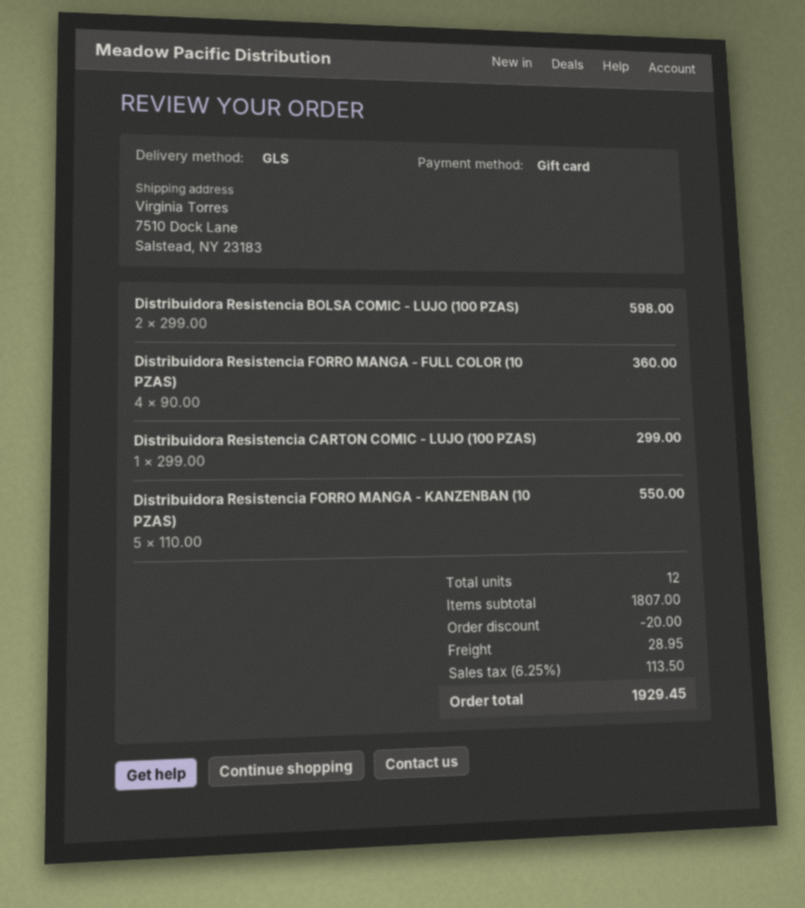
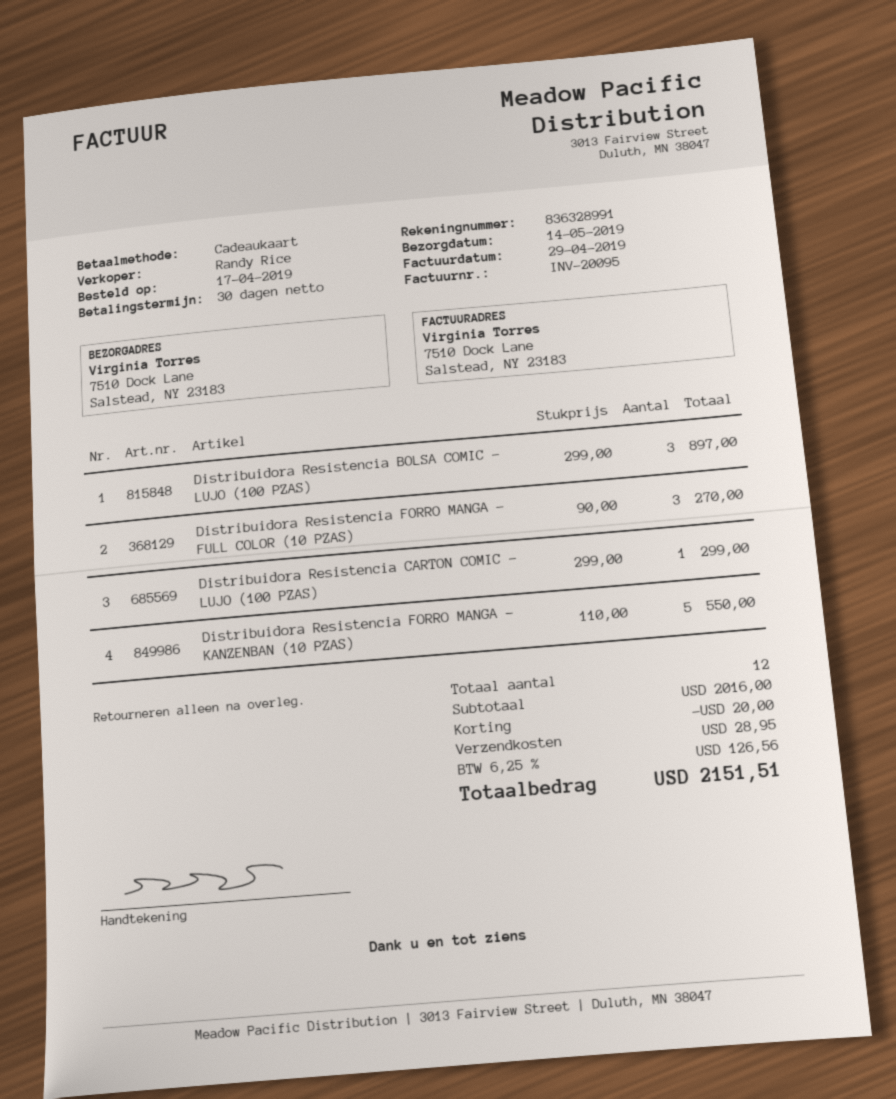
Distribuidora Resistencia BOLSA COMIC - LUJO (100 PZAS): 2 x 299.00 = 598.00 -> 3 x 299.00 = 897.00
Distribuidora Resistencia FORRO MANGA - FULL COLOR (10 PZAS): 4 x 90.00 = 360.00 -> 3 x 90.00 = 270.00
subtotal: 1807.00 -> 2016.00
tax: 6.25% = 113.50 -> 6.25% = 126.56
total: 1929.45 -> 2151.51

